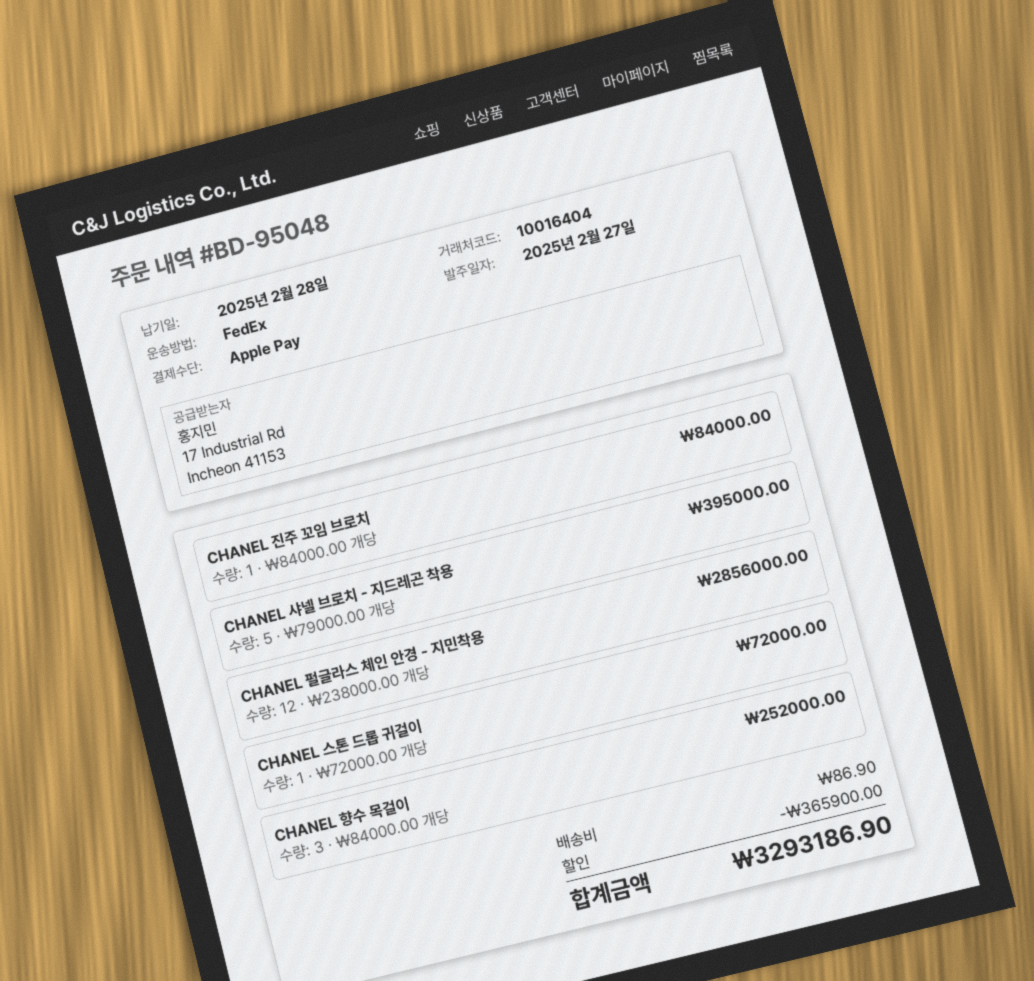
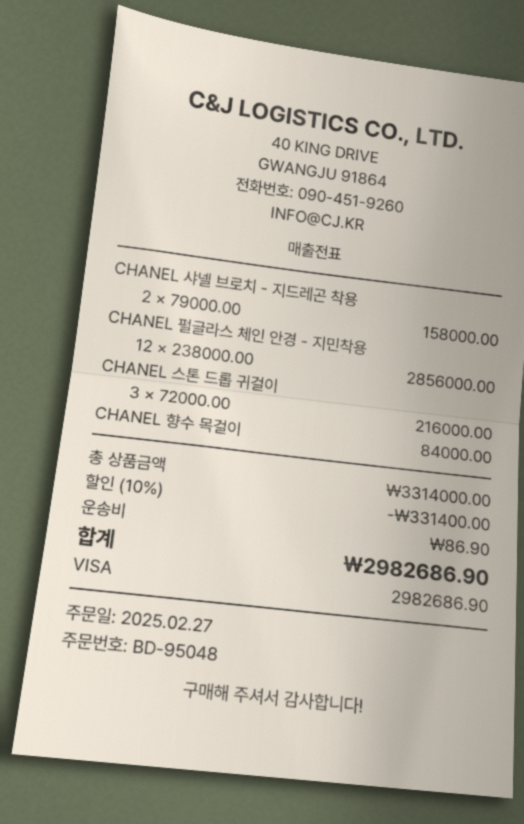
payment method: Apple Pay -> Visa
CHANEL 진주 꼬임 브로치: 1 x 84000.00 = 84000.00 -> none
CHANEL 샤넬 브로치 - 지드레곤 착용: 5 x 79000.00 = 395000.00 -> 2 x 79000.00 = 158000.00
CHANEL 스톤 드롭 귀걸이: 1 x 72000.00 = 72000.00 -> 3 x 72000.00 = 216000.00
CHANEL 향수 목걸이: 3 x 84000.00 = 252000.00 -> 1 x 84000.00 = 84000.00
discount: 365900.00 -> 331400.00
total: 3293186.90 -> 2982686.90

